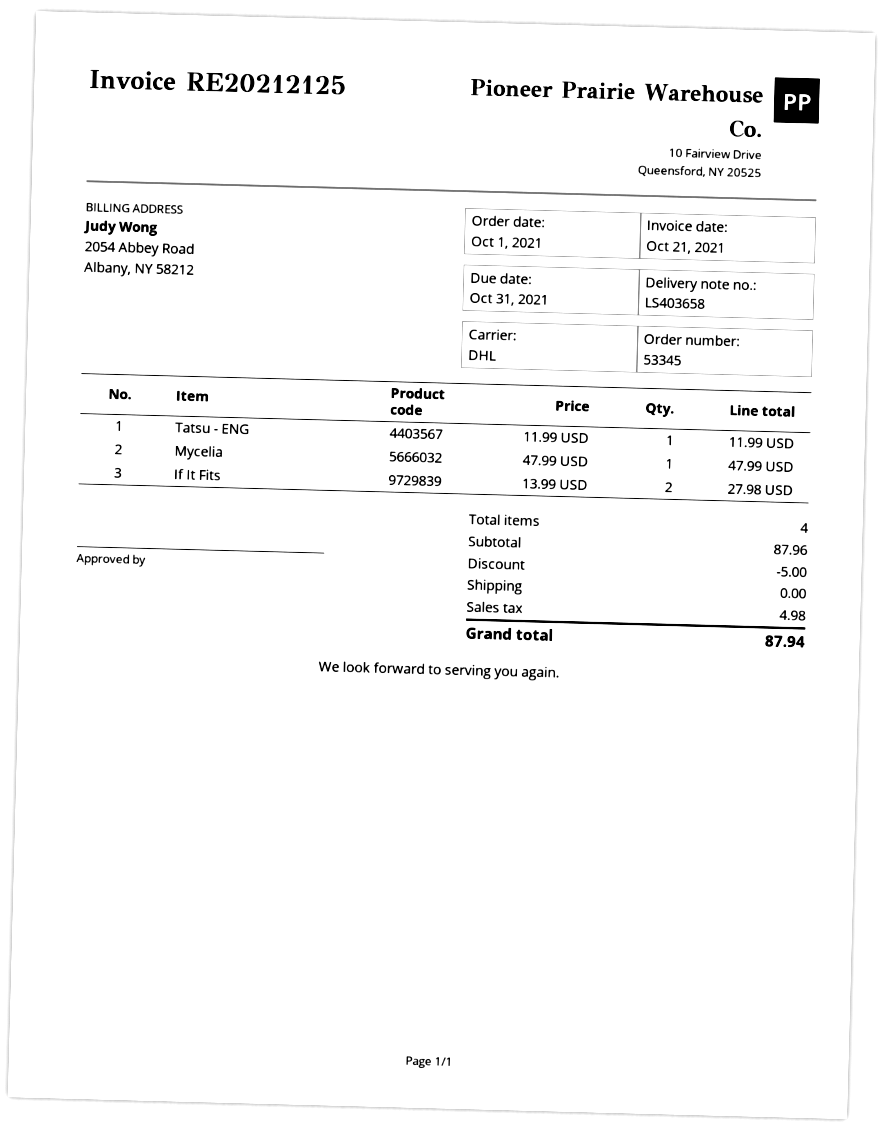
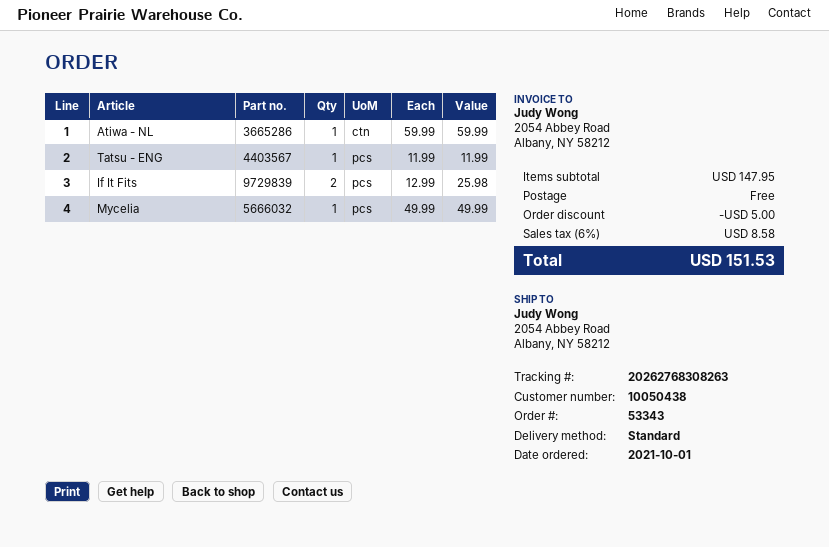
order number: 53345 -> 53343
shipping method: DHL -> standard
Mycelia: 1 x 47.99 = 47.99 -> 1 x 49.99 = 49.99
If It Fits: 2 x 13.99 = 27.98 -> 2 x 12.99 = 25.98
Atiwa - NL: none -> 1 x 59.99 = 59.99
subtotal: 87.96 -> 147.95
tax: 4.98 -> 8.58
total: 87.94 -> 151.53

